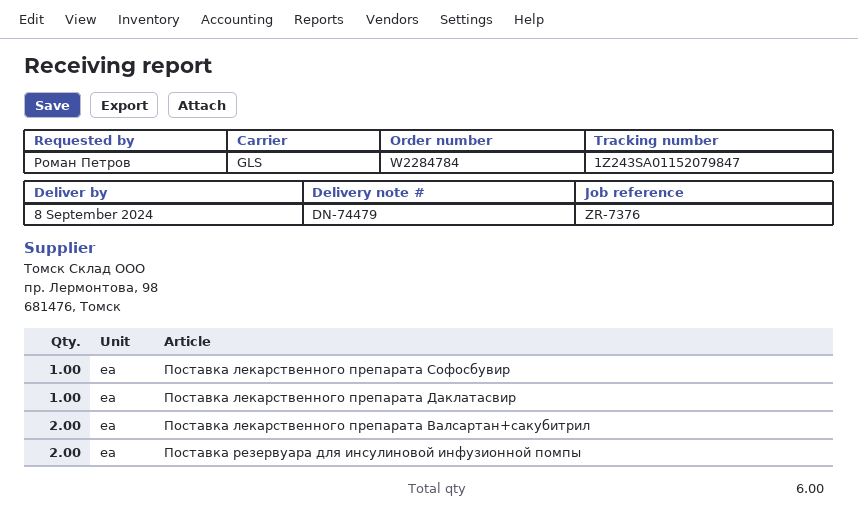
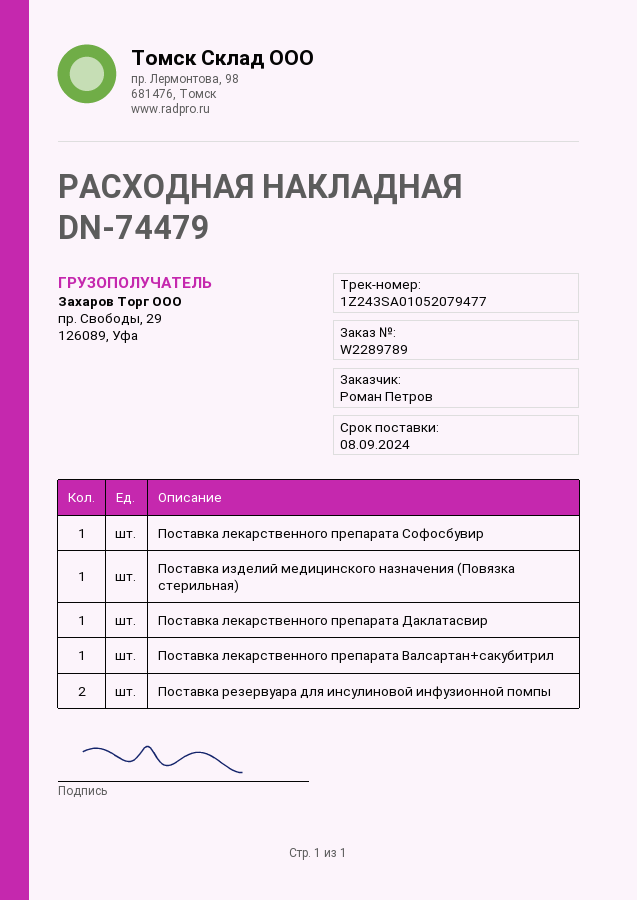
order number: W2284784 -> W2289789
tracking number: 1Z243SA01152079847 -> 1Z243SA01052079477
Поставка лекарственного препарата Валсартан+сакубитрил: 2 -> 1
Поставка изделий медицинского назначения (Повязка стерильная): none -> 1

